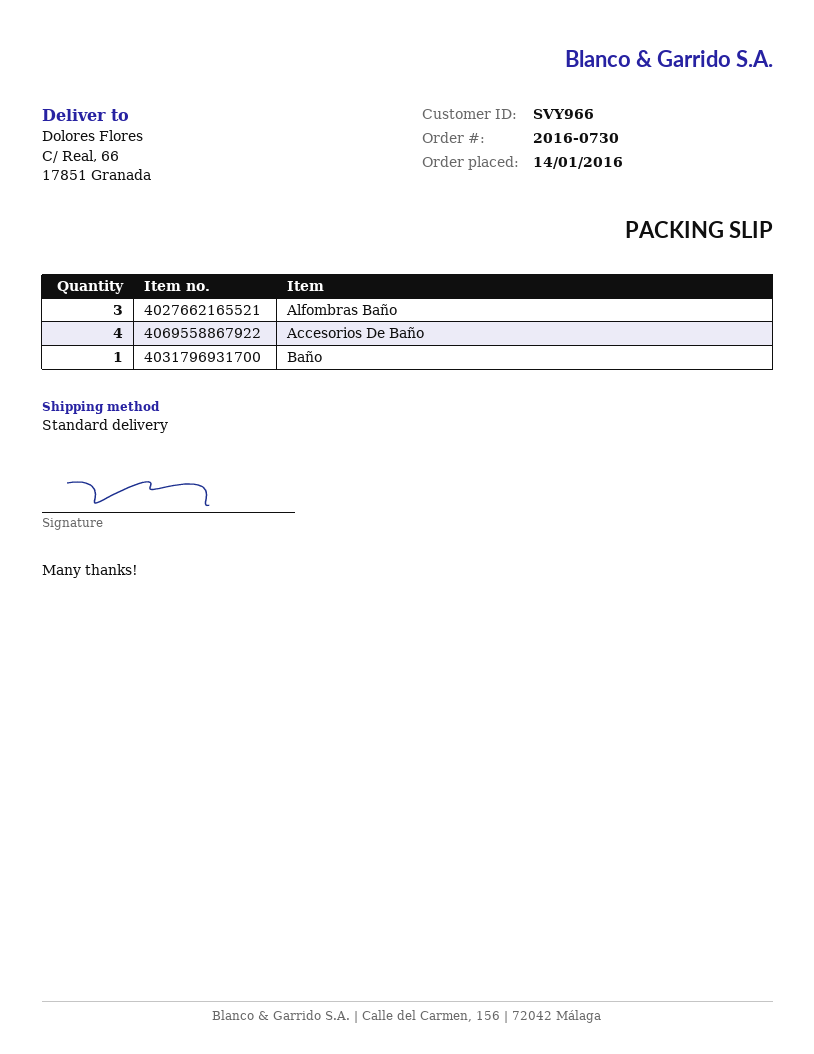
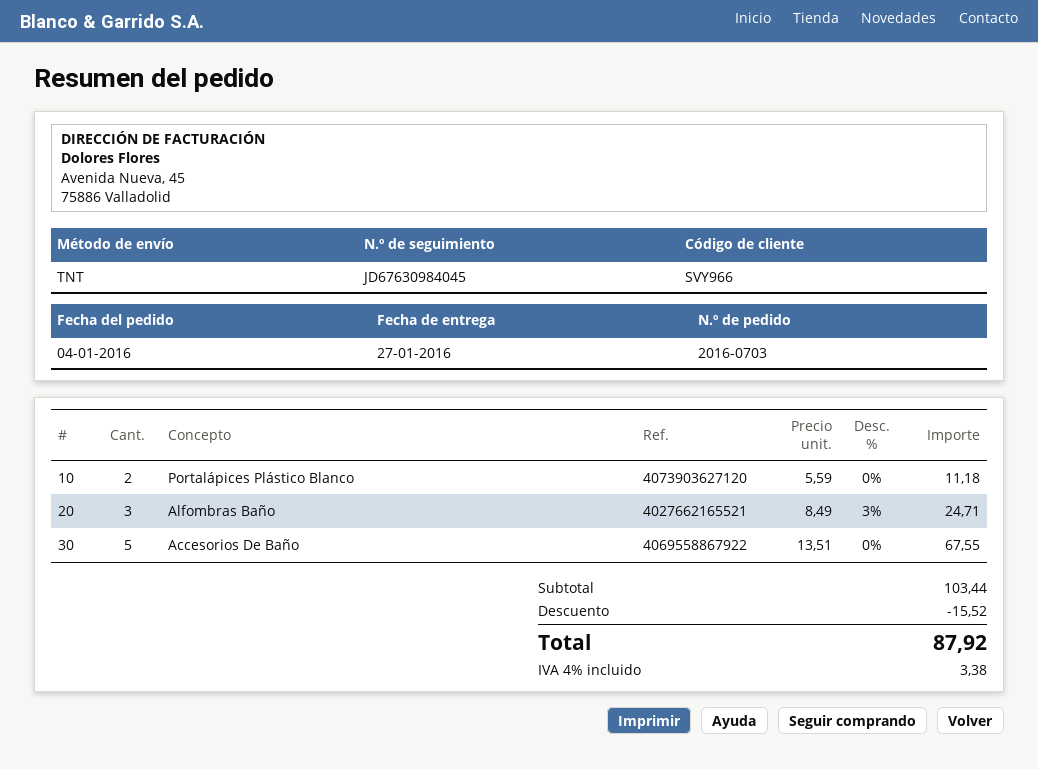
order number: 2016-0730 -> 2016-0703
order date: 2016-01-14 -> 2016-01-04
shipping method: standard -> TNT
Accesorios De Baño: 4 -> 5
Baño: 1 -> none
Portalápices Plástico Blanco: none -> 2

